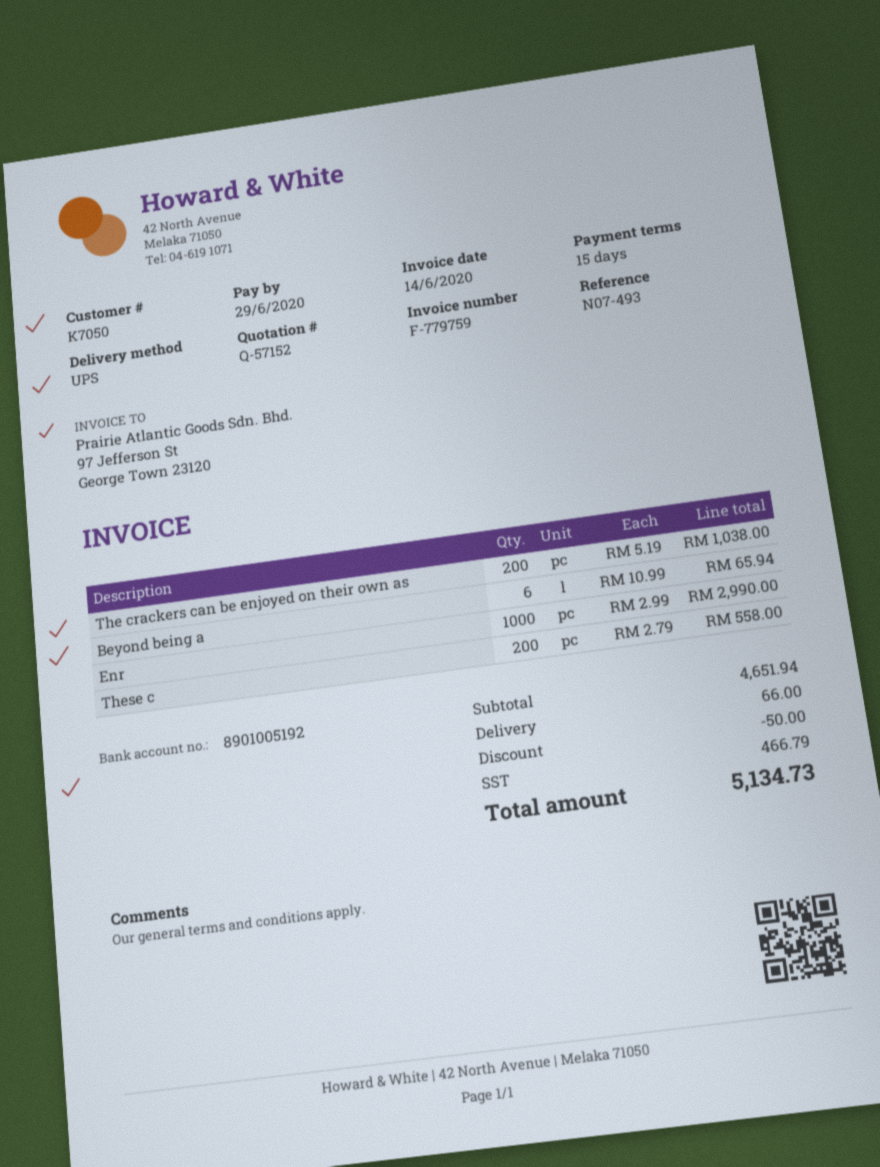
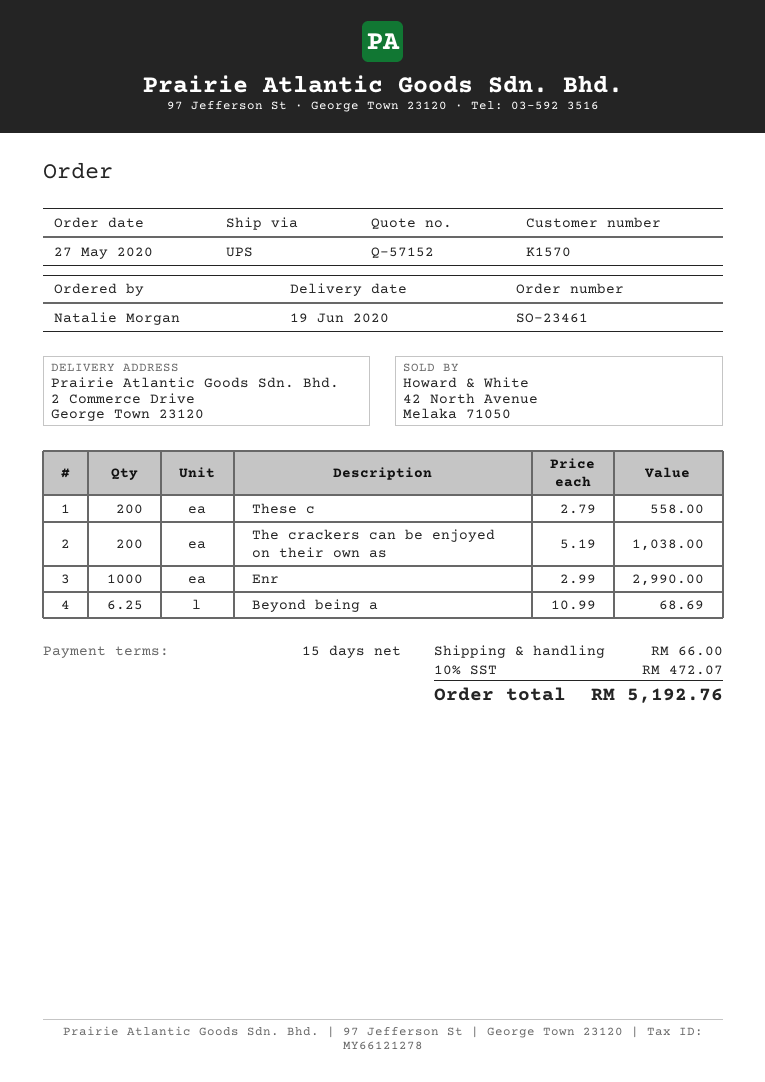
customer number: K7050 -> K1570
Beyond being a: 6 x 10.99 = 65.94 -> 6.25 x 10.99 = 68.69
discount: 50.00 -> none
tax: 466.79 -> 472.07
total: 5134.73 -> 5192.76

